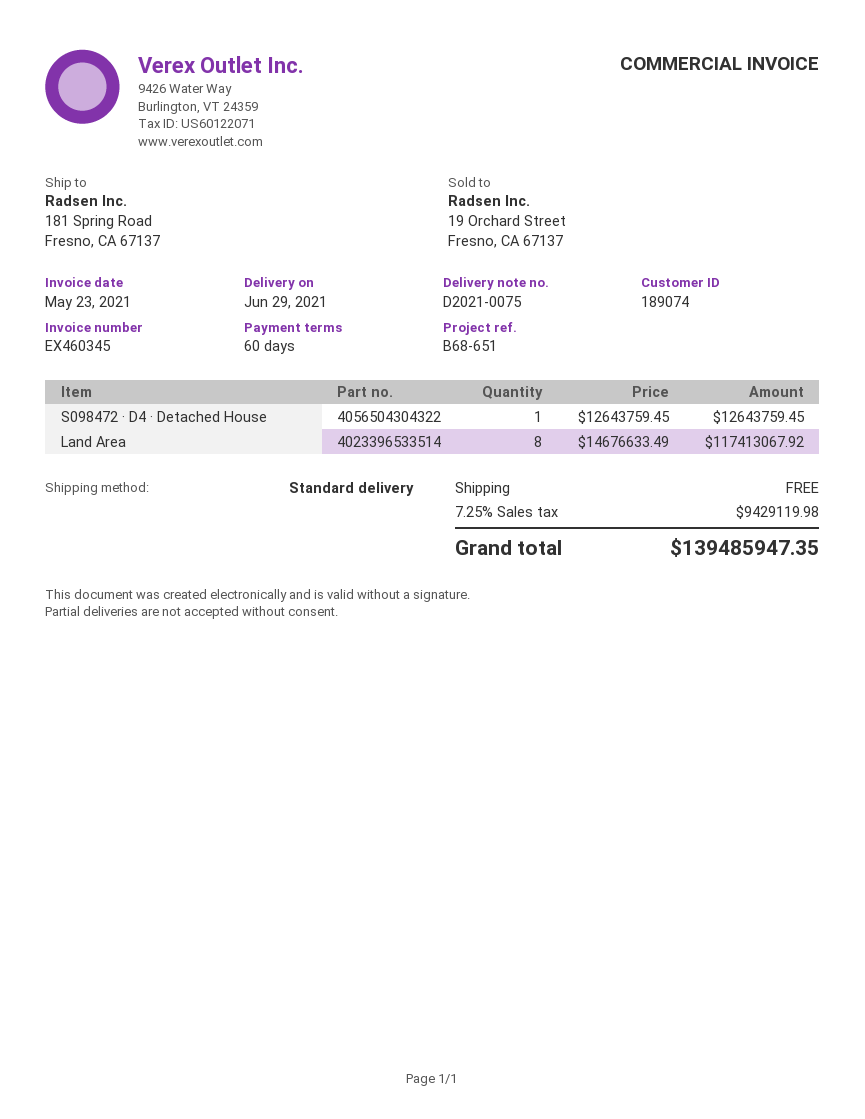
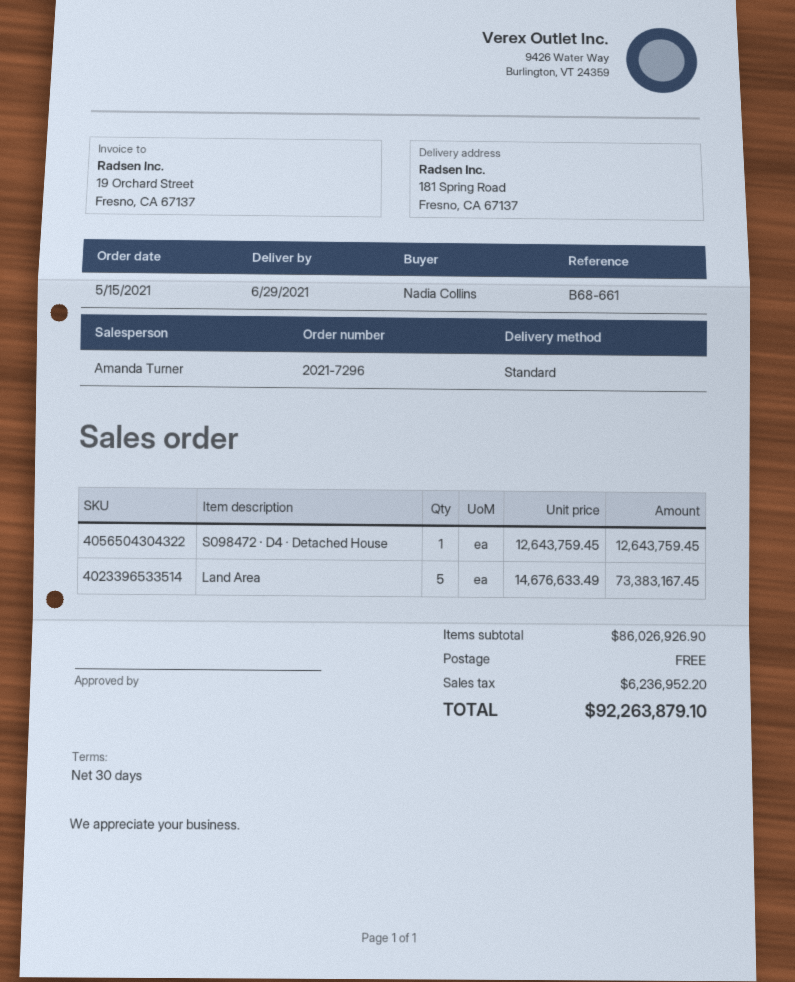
payment terms: 60 days -> 30 days
reference: B68-651 -> B68-661
Land Area: 8 x 14676633.49 = 117413067.92 -> 5 x 14676633.49 = 73383167.45
tax: 9429119.98 -> 6236952.20
total: 139485947.35 -> 92263879.10

